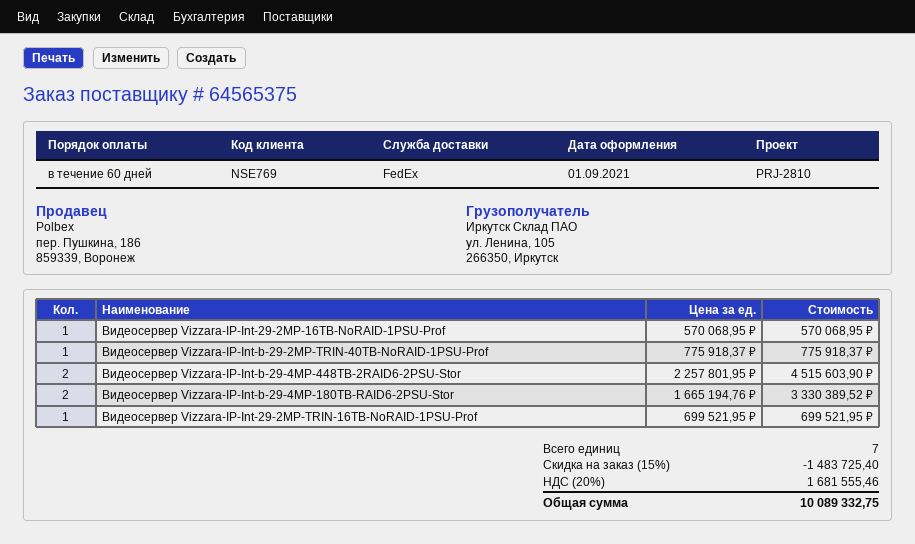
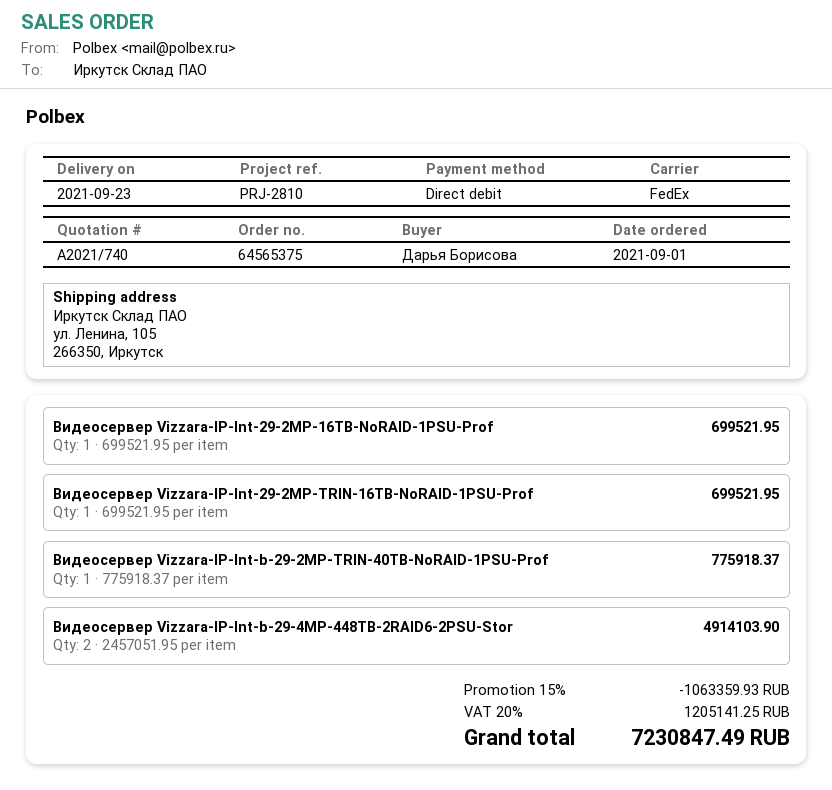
Видеосервер Vizzara-IP-Int-29-2MP-16TB-NoRAID-1PSU-Prof: 1 x 570068.95 = 570068.95 -> 1 x 699521.95 = 699521.95
Видеосервер Vizzara-IP-Int-b-29-4MP-448TB-2RAID6-2PSU-Stor: 2 x 2257801.95 = 4515603.90 -> 2 x 2457051.95 = 4914103.90
Видеосервер Vizzara-IP-Int-b-29-4MP-180TB-RAID6-2PSU-Stor: 2 x 1665194.76 = 3330389.52 -> none
discount: 15% = 1483725.40 -> 15% = 1063359.93
tax: 20% = 1681555.46 -> 20% = 1205141.25
total: 10089332.75 -> 7230847.49

